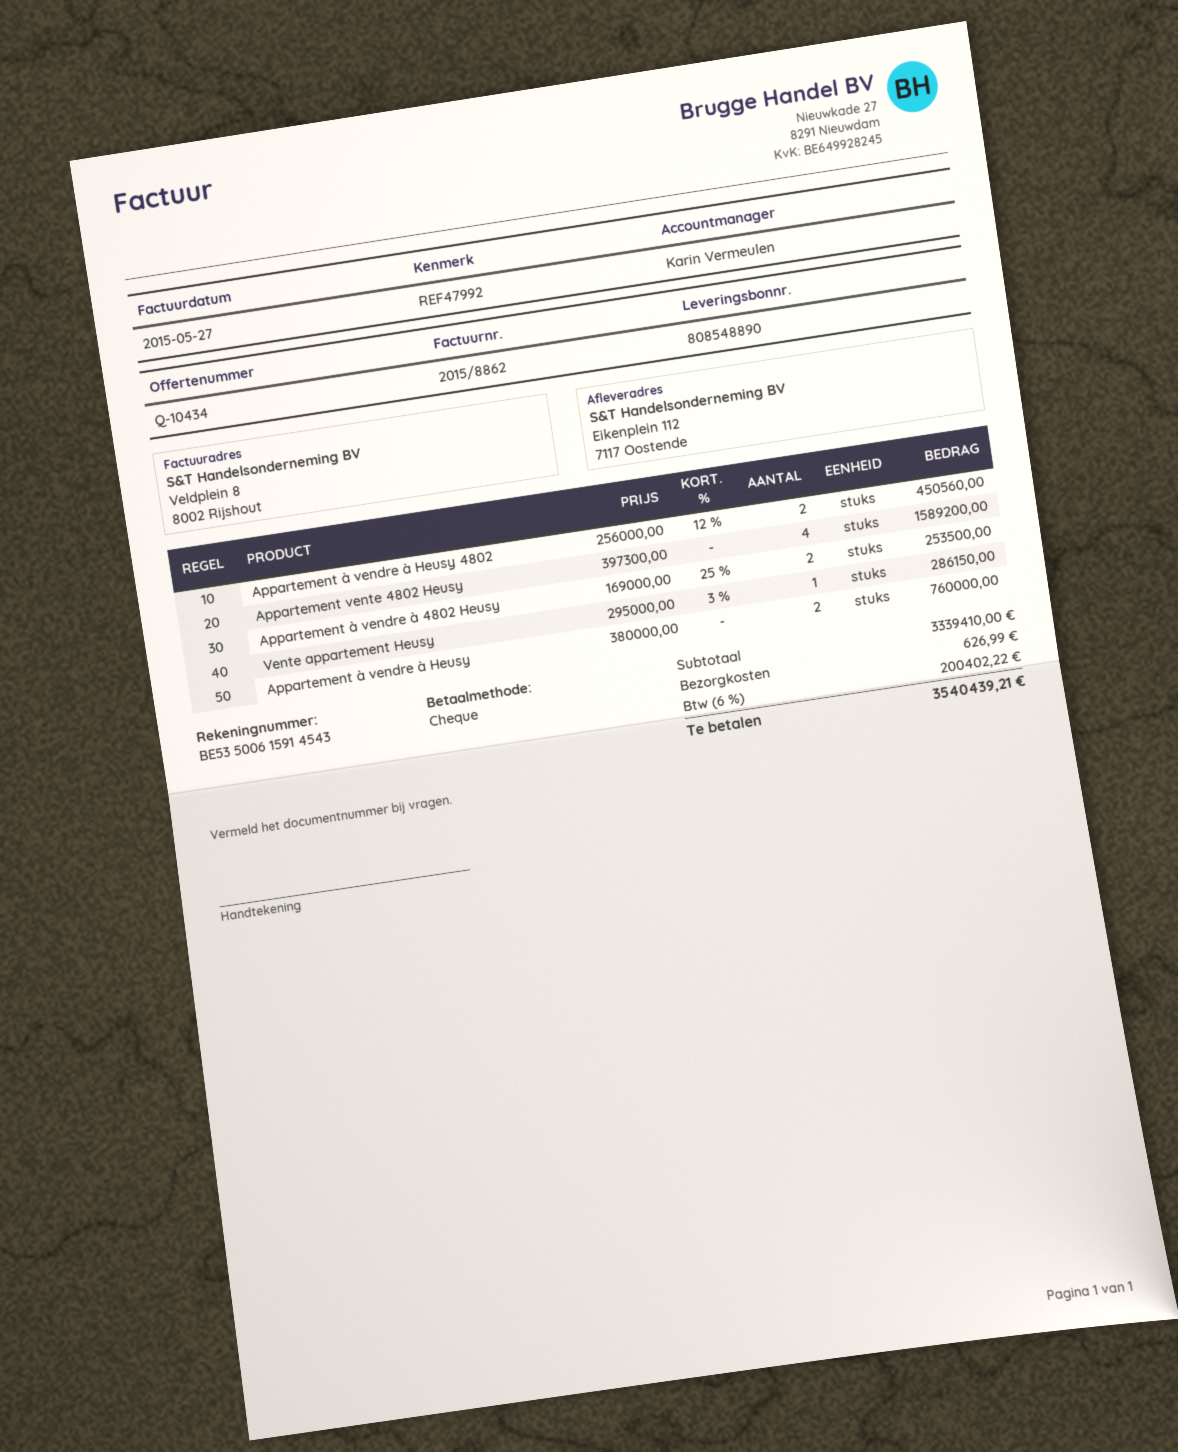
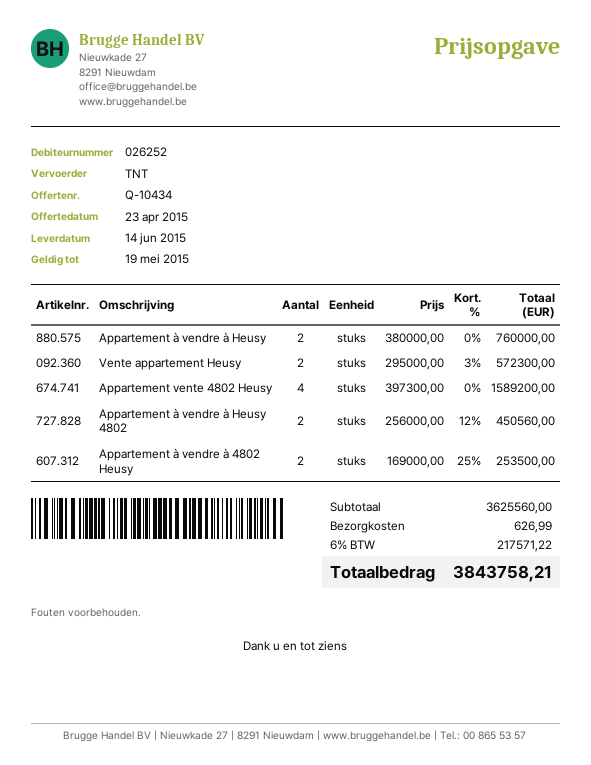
Vente appartement Heusy: 1 x 295000.00 - 3% = 286150.00 -> 2 x 295000.00 - 3% = 572300.00
subtotal: 3339410.00 -> 3625560.00
tax: 6% = 200402.22 -> 6% = 217571.22
total: 3540439.21 -> 3843758.21

